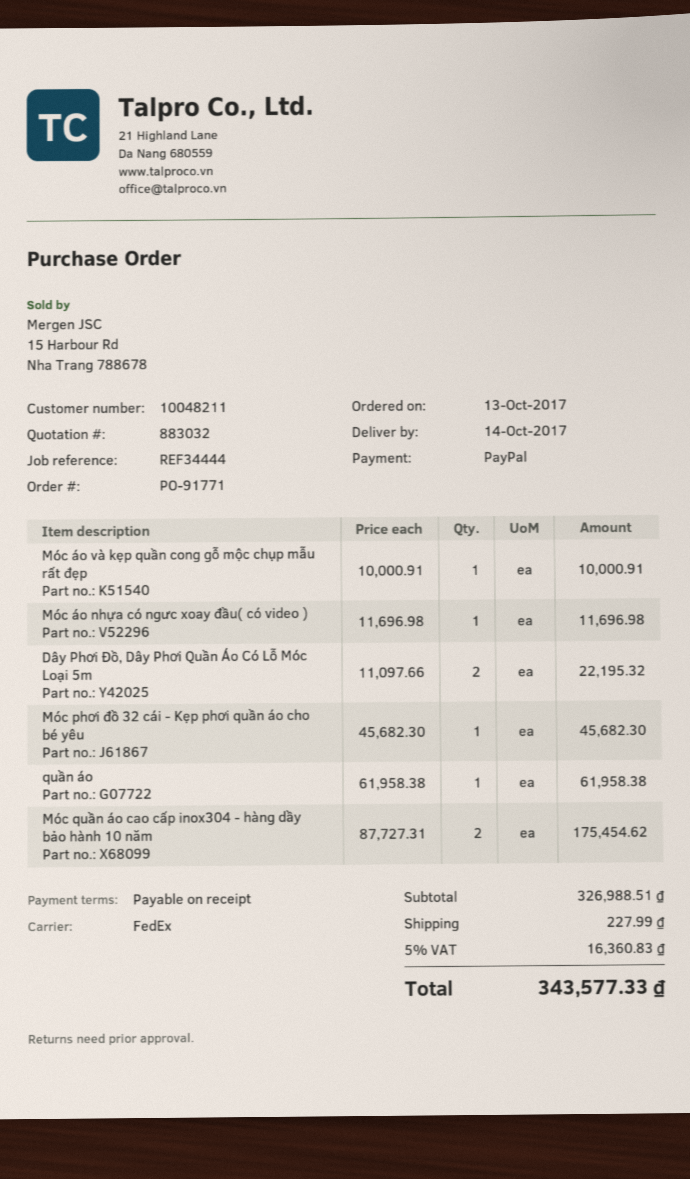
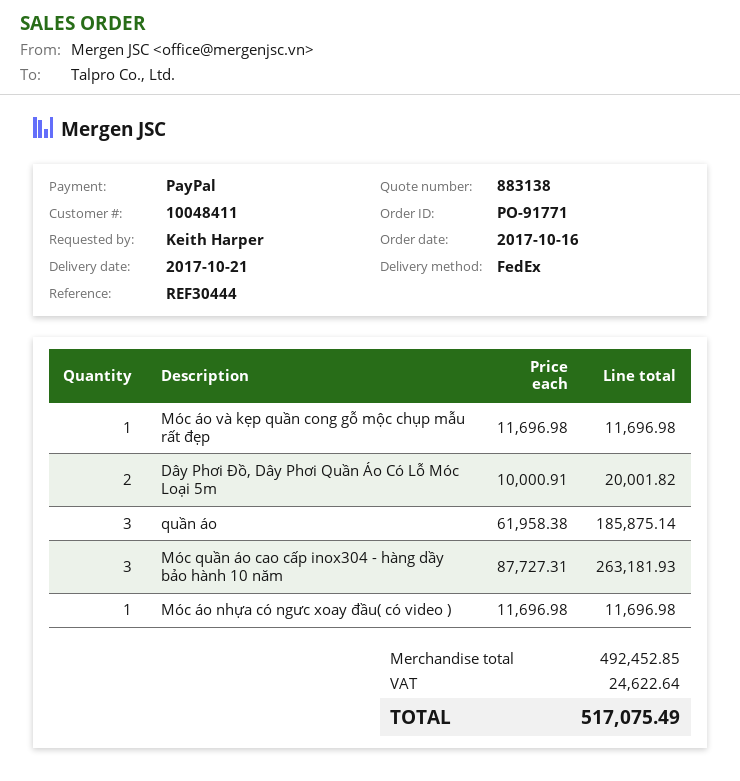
quote number: 883032 -> 883138
order date: 2017-10-13 -> 2017-10-16
delivery date: 2017-10-14 -> 2017-10-21
customer number: 10048211 -> 10048411
reference: REF34444 -> REF30444
Móc áo và kẹp quần cong gỗ mộc chụp mẫu rất đẹp: 1 x 10000.91 = 10000.91 -> 1 x 11696.98 = 11696.98
Dây Phơi Đồ, Dây Phơi Quần Áo Có Lỗ Móc Loại 5m: 2 x 11097.66 = 22195.32 -> 2 x 10000.91 = 20001.82
Móc phơi đồ 32 cái - Kẹp phơi quần áo cho bé yêu: 1 x 45682.30 = 45682.30 -> none
quần áo: 1 x 61958.38 = 61958.38 -> 3 x 61958.38 = 185875.14
Móc quần áo cao cấp inox304 - hàng dầy bảo hành 10 năm: 2 x 87727.31 = 175454.62 -> 3 x 87727.31 = 263181.93
subtotal: 326988.51 -> 492452.85
shipping: 227.99 -> none
tax: 16360.83 -> 24622.64
total: 343577.33 -> 517075.49

